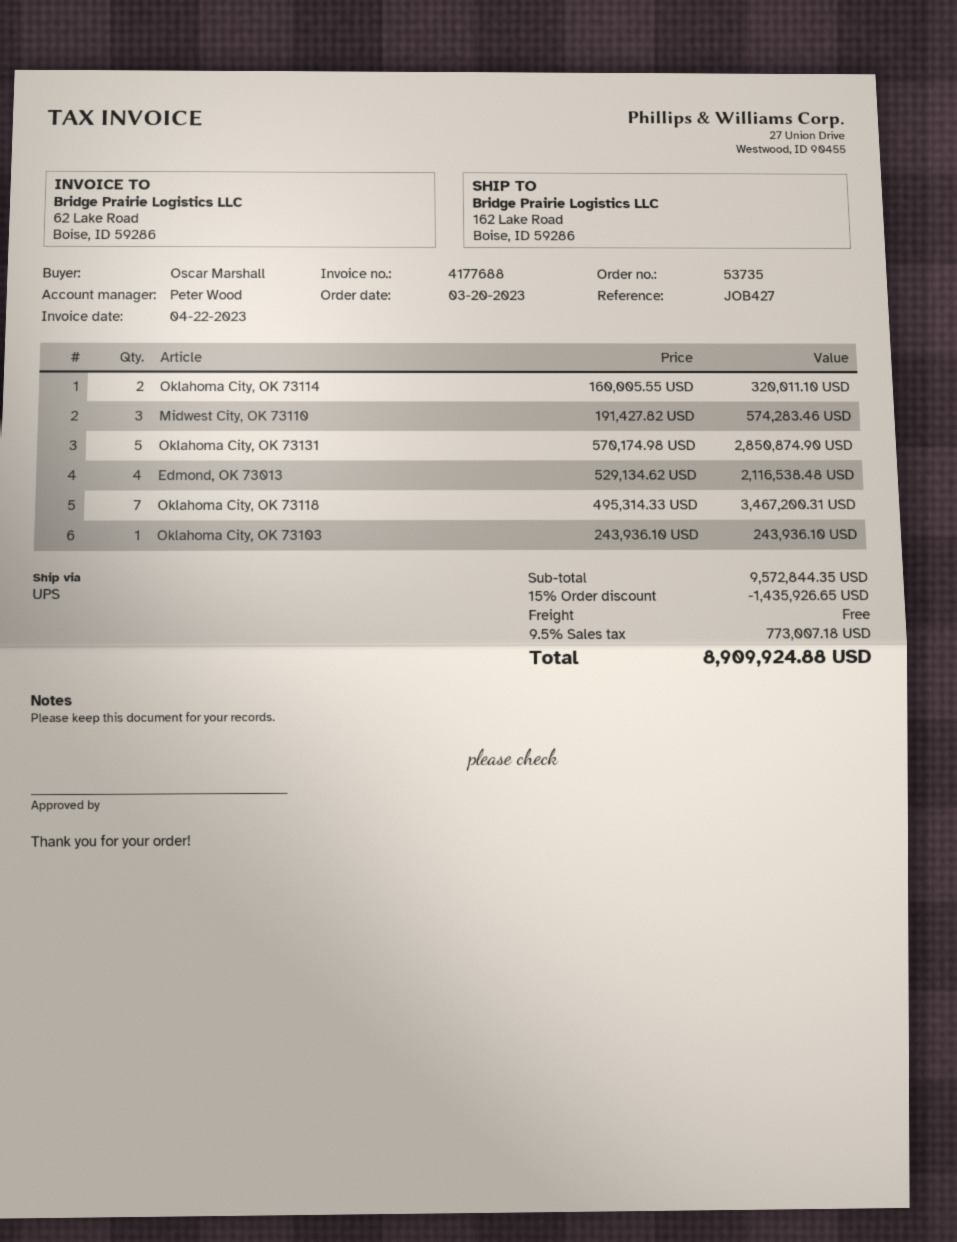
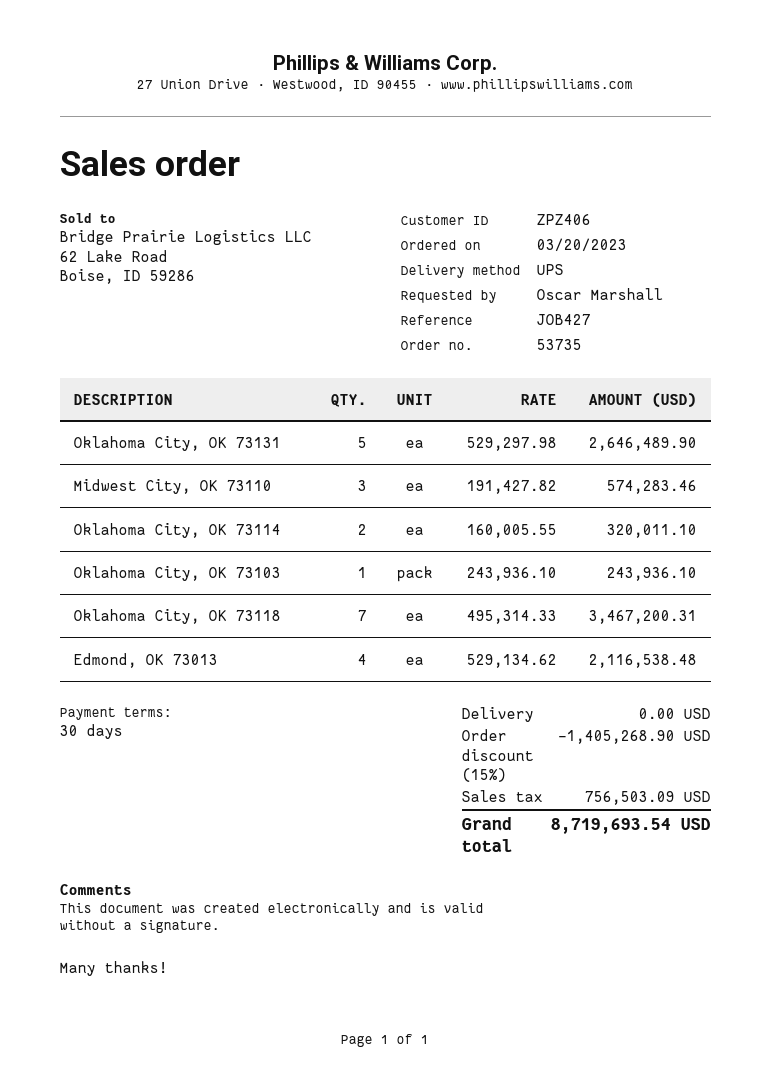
Oklahoma City, OK 73131: 5 x 570174.98 = 2850874.90 -> 5 x 529297.98 = 2646489.90
discount: 15% = 1435926.65 -> 15% = 1405268.90
tax: 773007.18 -> 756503.09
total: 8909924.88 -> 8719693.54

